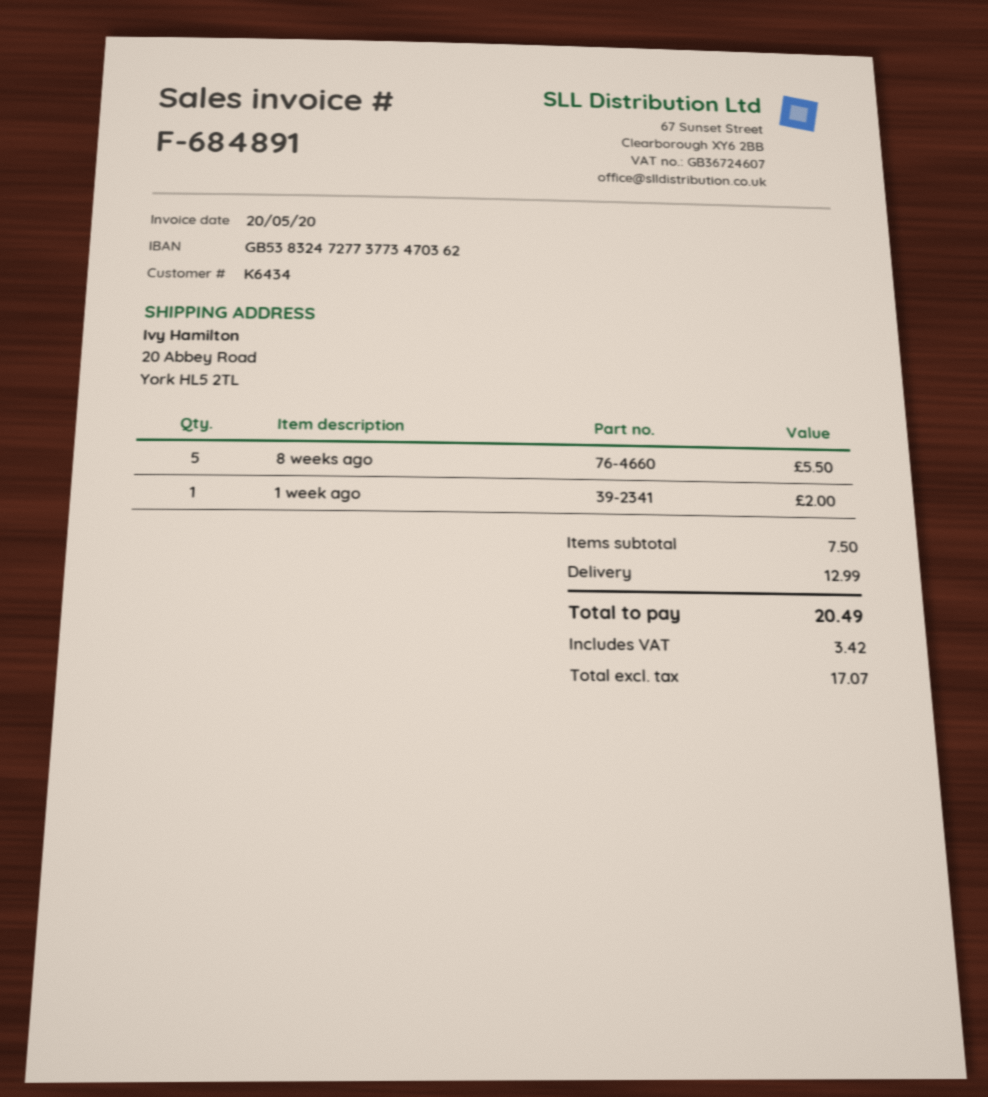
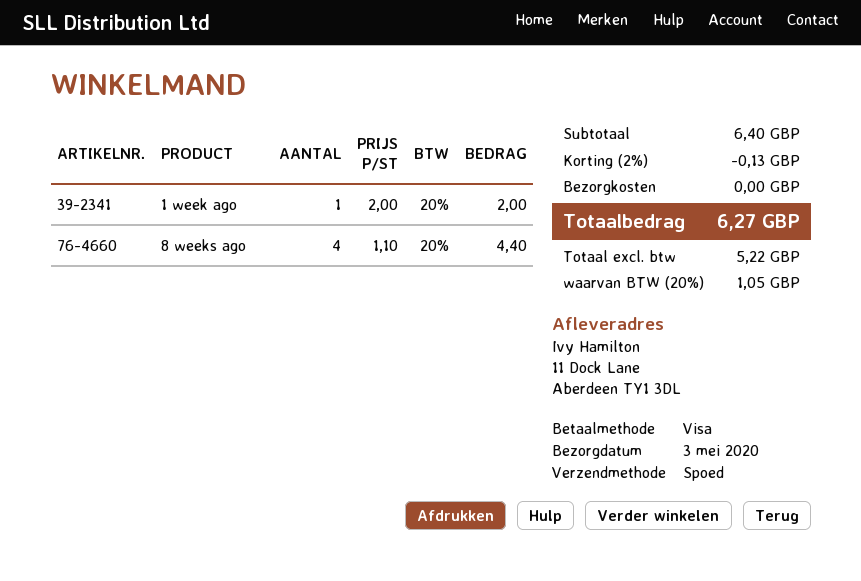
ship to: 20 Abbey Road, York HL5 2TL -> 11 Dock Lane, Aberdeen TY1 3DL
8 weeks ago: 5 for 5.50 -> 4 for 4.40
subtotal: 7.50 -> 6.40
discount: none -> 2% = 0.13
shipping: 12.99 -> 0.00
net: 17.07 -> 5.22
tax: 3.42 -> 1.05
total: 20.49 -> 6.27

